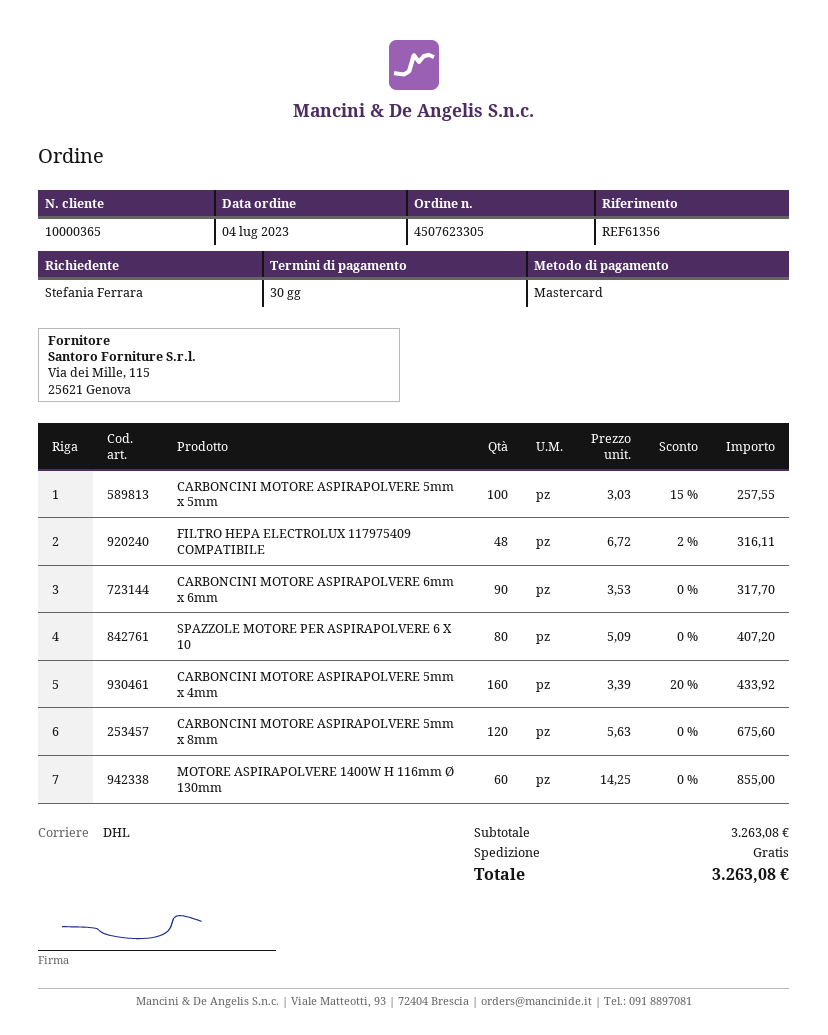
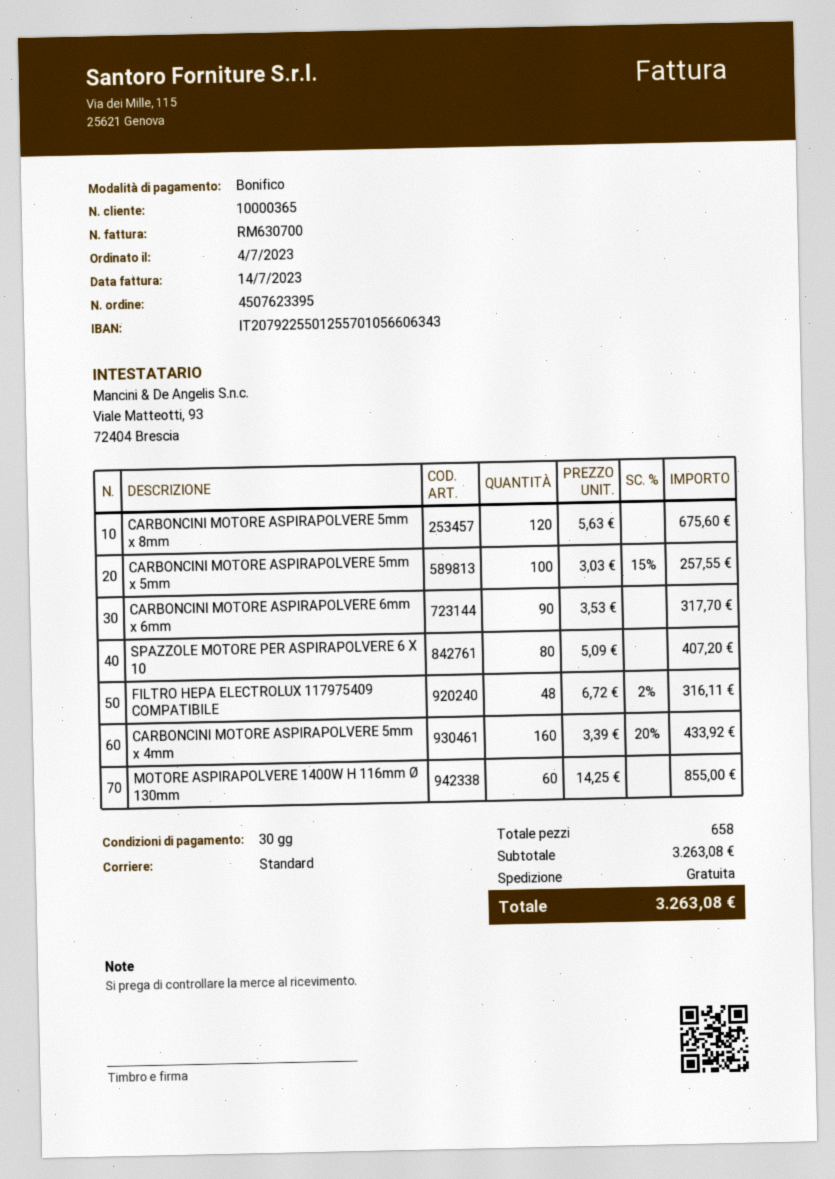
order number: 4507623305 -> 4507623395
payment method: Mastercard -> bank transfer
shipping method: DHL -> standard

